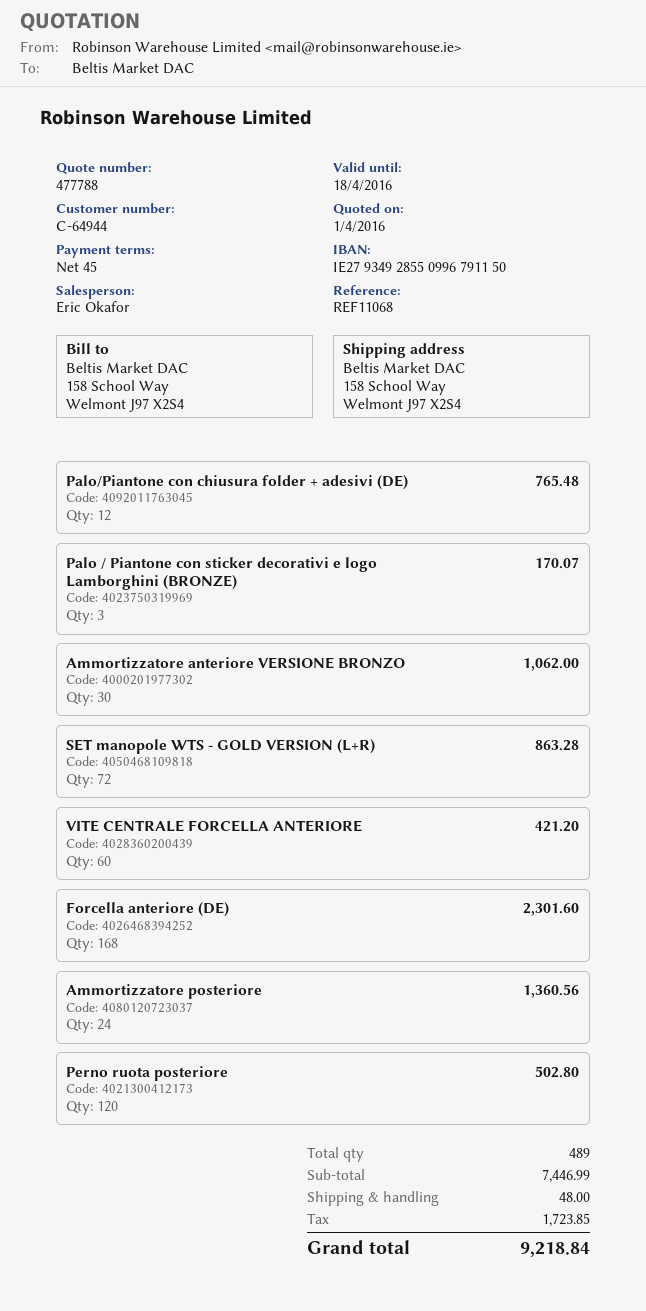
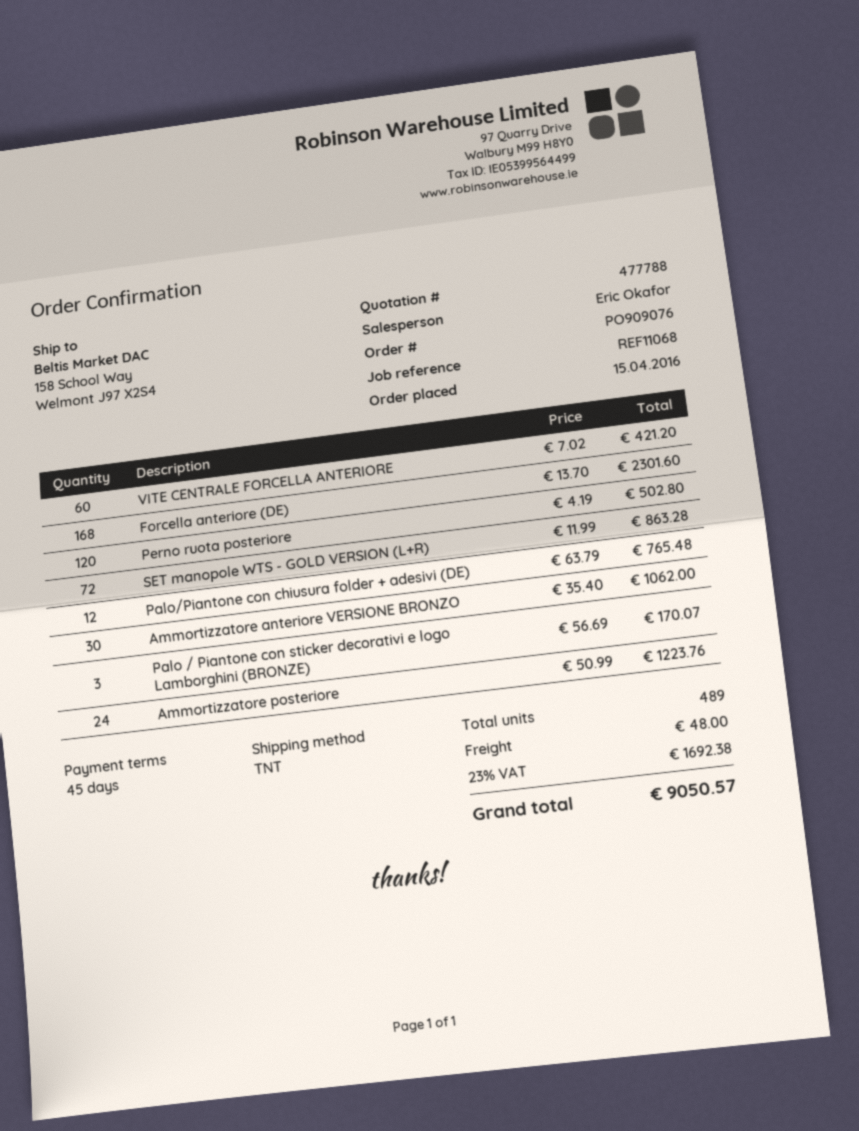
Ammortizzatore posteriore: 24 for 1360.56 -> 24 for 1223.76
tax: 1723.85 -> 1692.38
total: 9218.84 -> 9050.57

